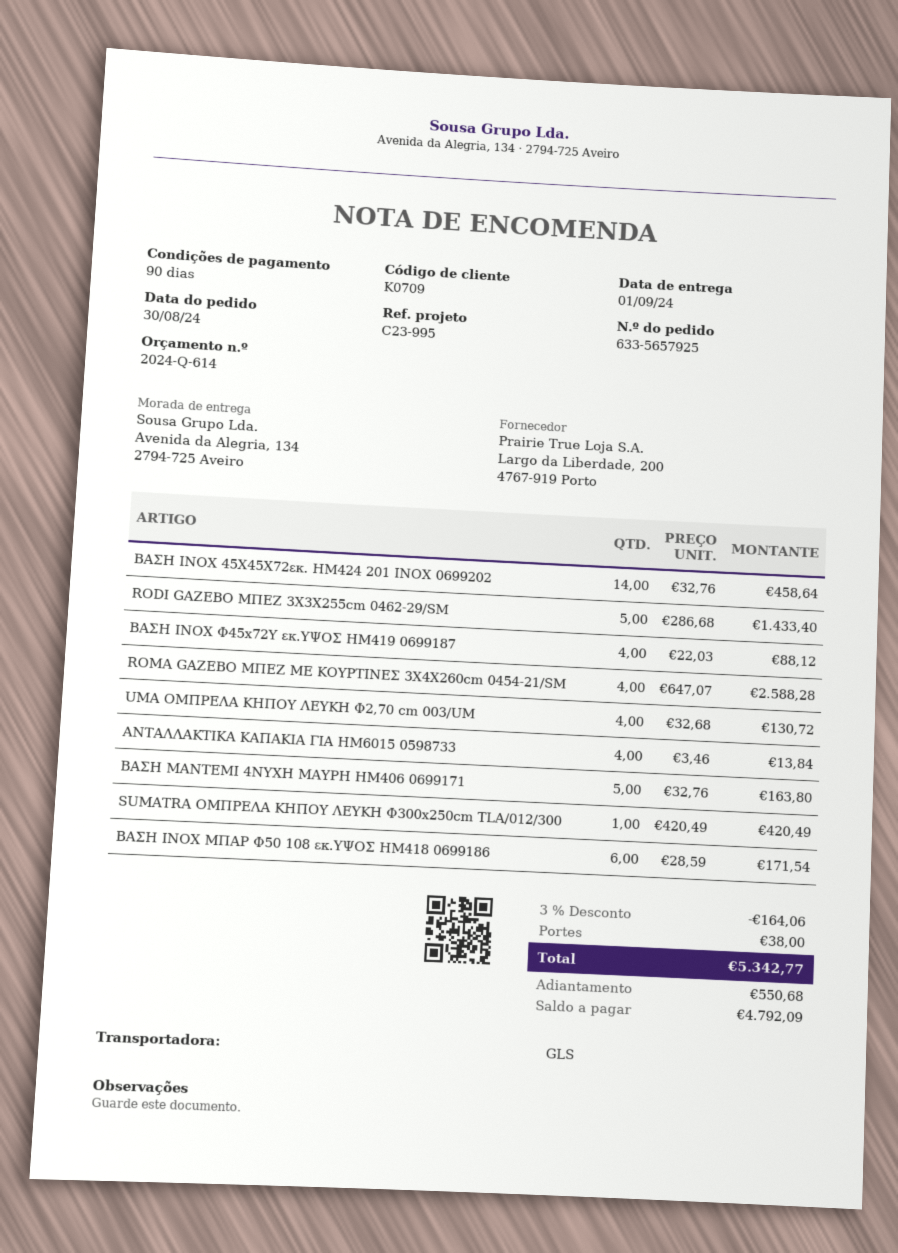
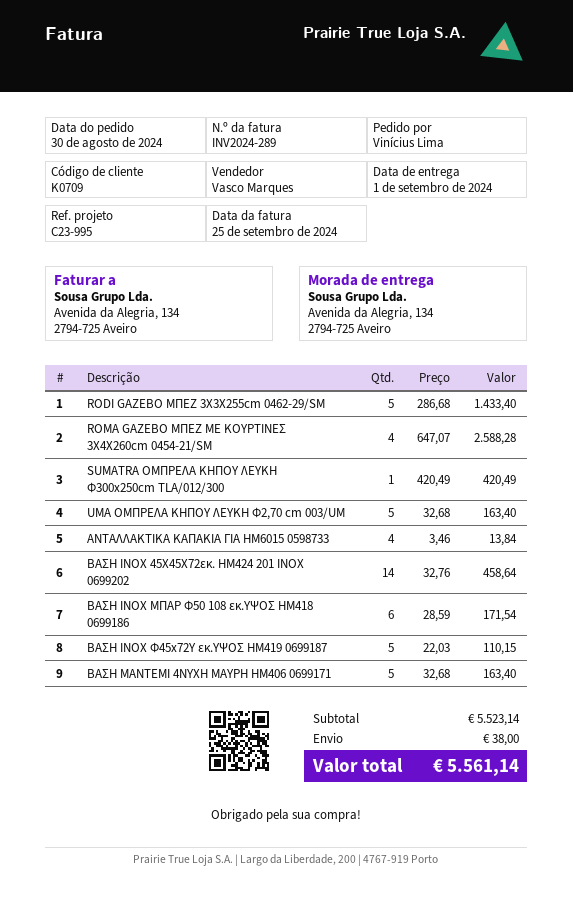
ΒΑΣΗ INOX Φ45x72Υ εκ.ΥΨΟΣ HM419 0699187: 4 x 22.03 = 88.12 -> 5 x 22.03 = 110.15
UMA ΟΜΠΡΕΛΑ ΚΗΠΟΥ ΛΕΥΚΗ Φ2,70 cm 003/UM: 4 x 32.68 = 130.72 -> 5 x 32.68 = 163.40
ΒΑΣΗ ΜΑΝΤΕΜΙ 4NYXH ΜΑΥΡΗ HM406 0699171: 5 x 32.76 = 163.80 -> 5 x 32.68 = 163.40
discount: 3% = 164.06 -> none
total: 5342.77 -> 5561.14

